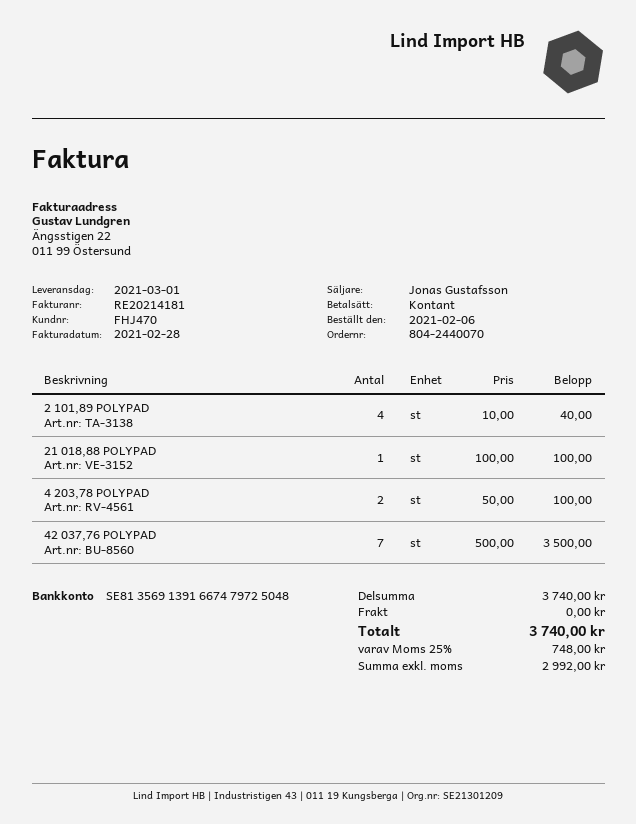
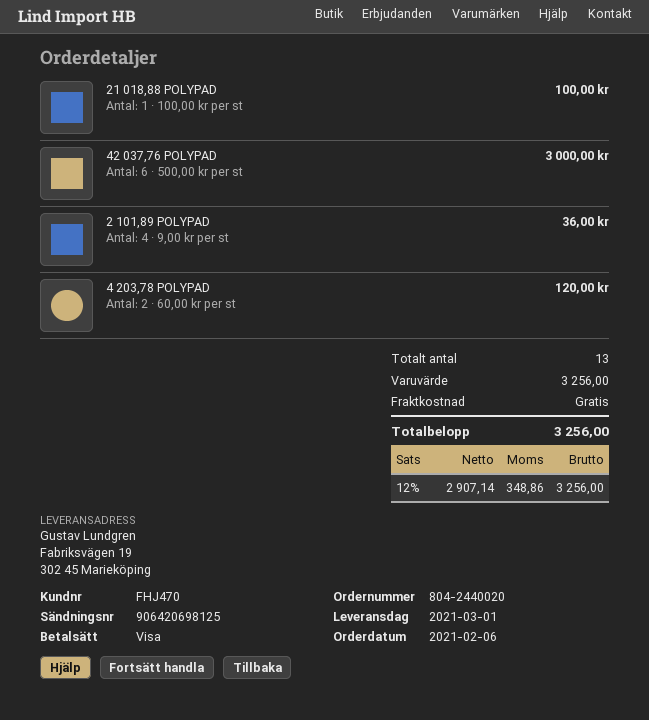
order number: 804-2440070 -> 804-2440020
payment method: cash -> Visa
2 101,89 POLYPAD: 4 x 10.00 = 40.00 -> 4 x 9.00 = 36.00
4 203,78 POLYPAD: 2 x 50.00 = 100.00 -> 2 x 60.00 = 120.00
42 037,76 POLYPAD: 7 x 500.00 = 3500.00 -> 6 x 500.00 = 3000.00
subtotal: 3740.00 -> 3256.00
net: 2992.00 -> 2907.14
tax: 25% = 748.00 -> 12% = 348.86
total: 3740.00 -> 3256.00

